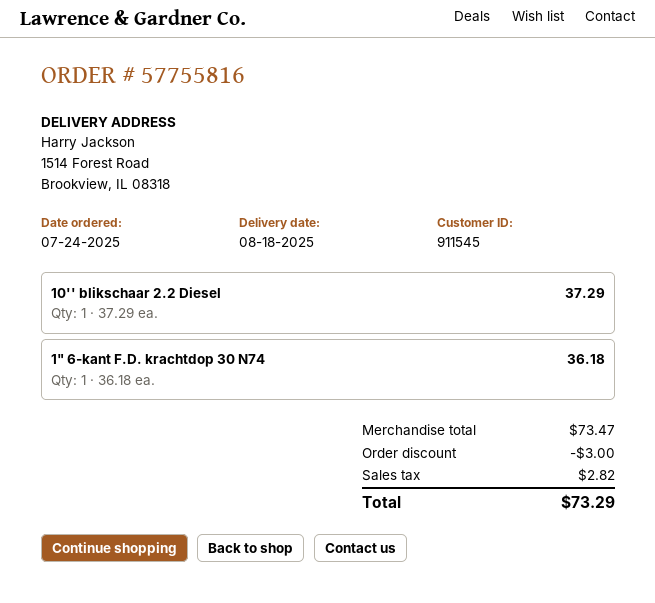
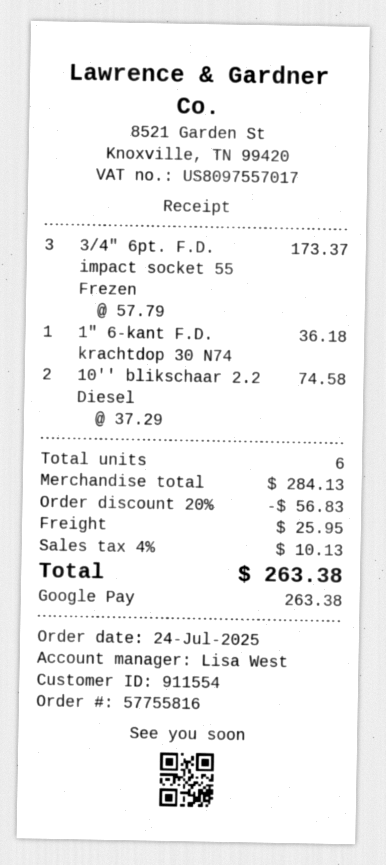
customer number: 911545 -> 911554
10'' blikschaar 2.2 Diesel: 1 x 37.29 = 37.29 -> 2 x 37.29 = 74.58
3/4" 6pt. F.D. impact socket 55 Frezen: none -> 3 x 57.79 = 173.37
subtotal: 73.47 -> 284.13
discount: 3.00 -> 56.83
shipping: none -> 25.95
tax: 2.82 -> 10.13
total: 73.29 -> 263.38

